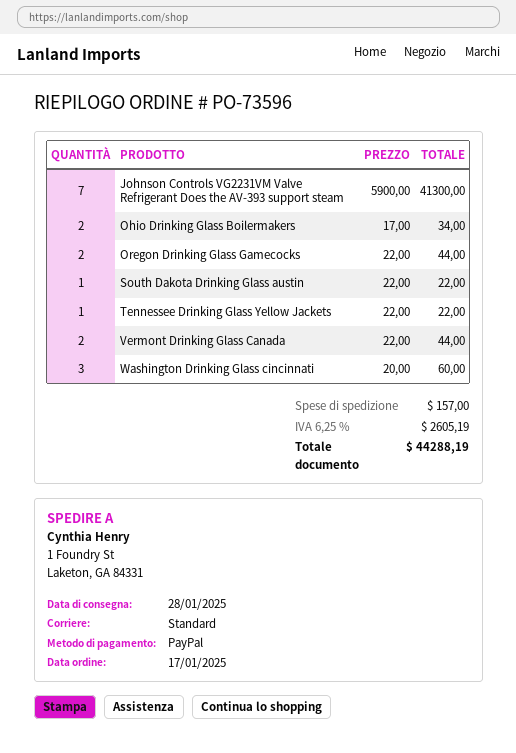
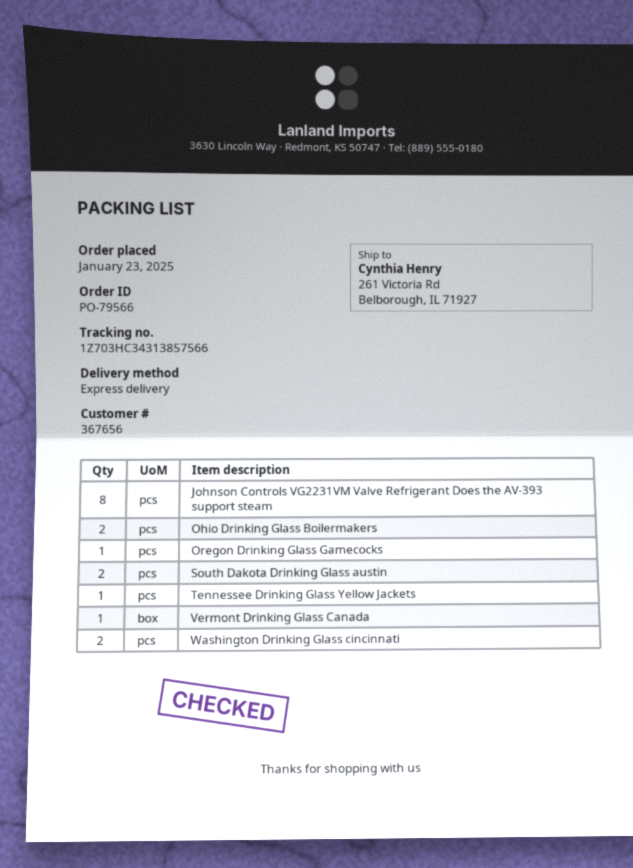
order number: PO-73596 -> PO-79566
order date: 2025-01-17 -> 2025-01-23
shipping method: standard -> express
ship to: 1 Foundry St, Laketon, GA 84331 -> 261 Victoria Rd, Belborough, IL 71927
Johnson Controls VG2231VM Valve Refrigerant Does the AV-393 support steam: 7 -> 8
Oregon Drinking Glass Gamecocks: 2 -> 1
South Dakota Drinking Glass austin: 1 -> 2
Vermont Drinking Glass Canada: 2 -> 1
Washington Drinking Glass cincinnati: 3 -> 2

